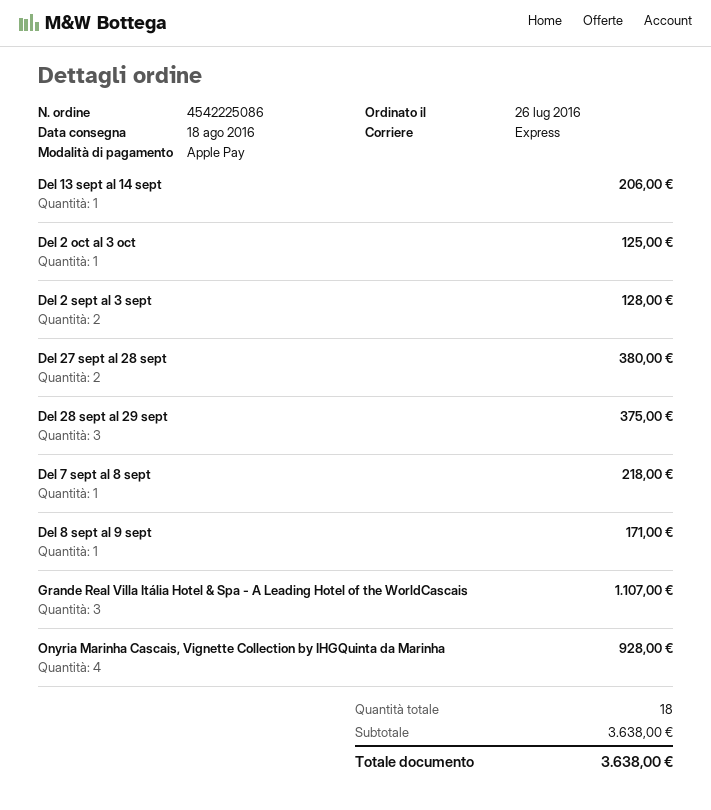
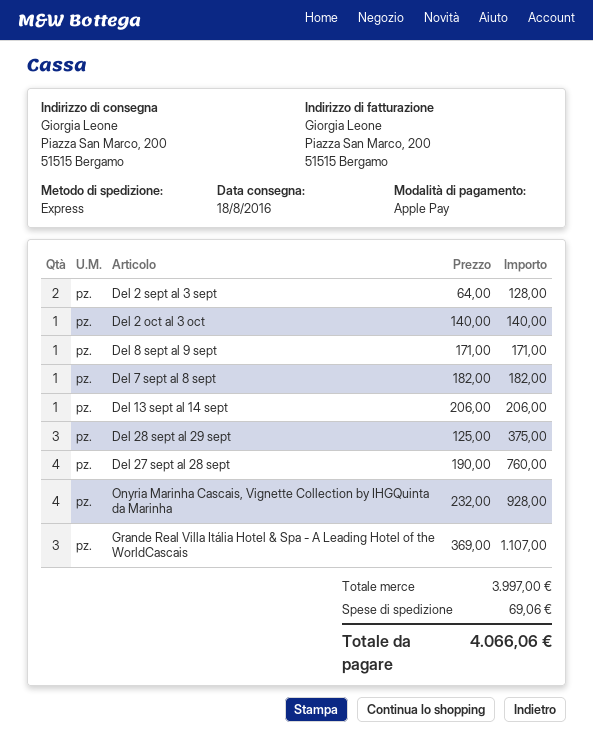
Del 2 oct al 3 oct: 1 for 125.00 -> 1 for 140.00
Del 27 sept al 28 sept: 2 for 380.00 -> 4 for 760.00
Del 7 sept al 8 sept: 1 for 218.00 -> 1 for 182.00
subtotal: 3638.00 -> 3997.00
shipping: none -> 69.06
total: 3638.00 -> 4066.06

